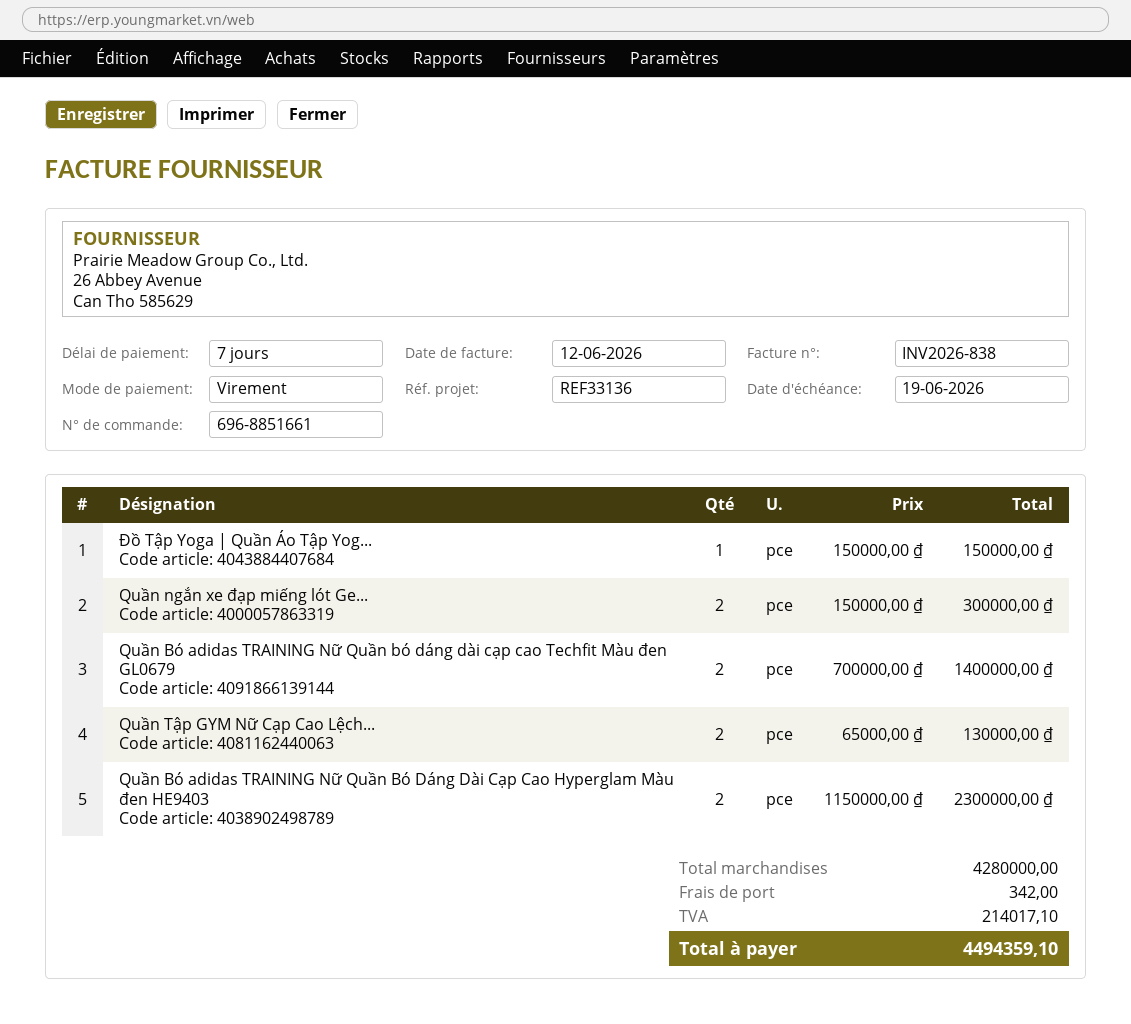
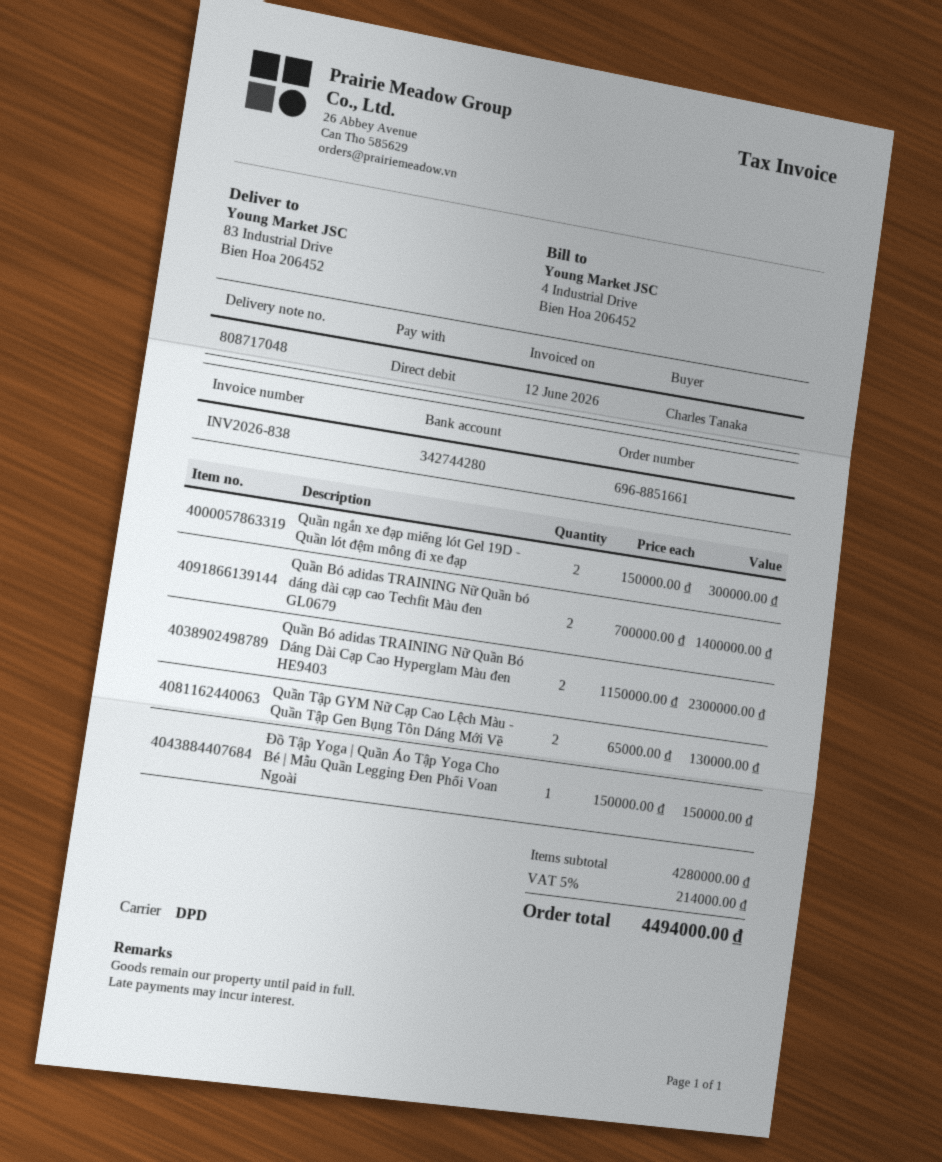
payment method: bank transfer -> direct debit
shipping: 342.00 -> none
tax: 214017.10 -> 214000.00
total: 4494359.10 -> 4494000.00

